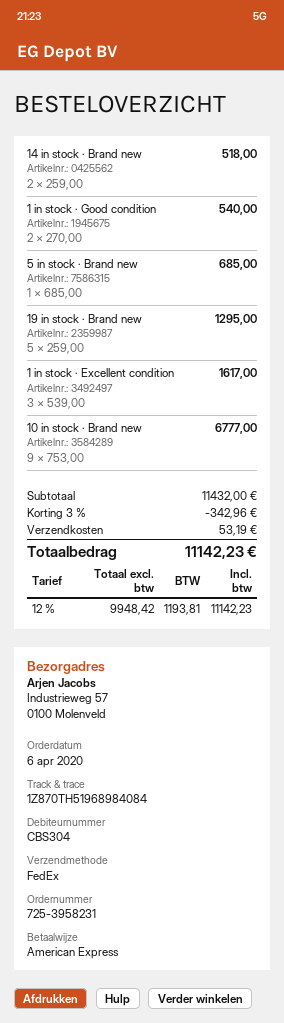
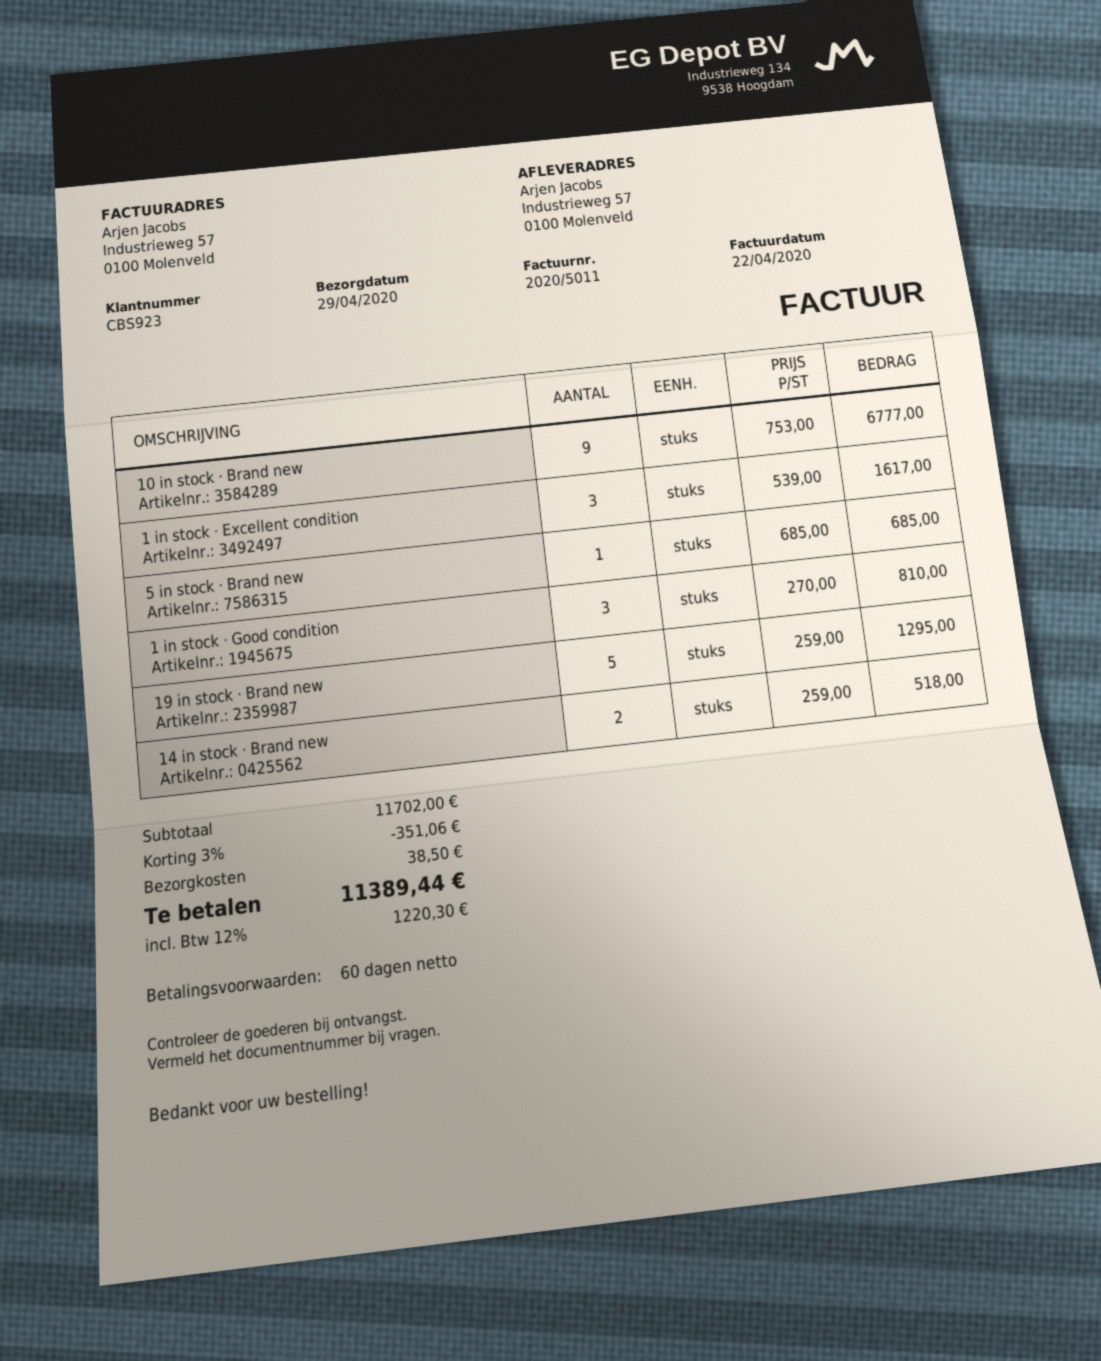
customer number: CBS304 -> CBS923
1 in stock · Good condition: 2 x 270.00 = 540.00 -> 3 x 270.00 = 810.00
subtotal: 11432.00 -> 11702.00
discount: 3% = 342.96 -> 3% = 351.06
shipping: 53.19 -> 38.50
tax: 12% = 1193.81 -> 12% = 1220.30
total: 11142.23 -> 11389.44

